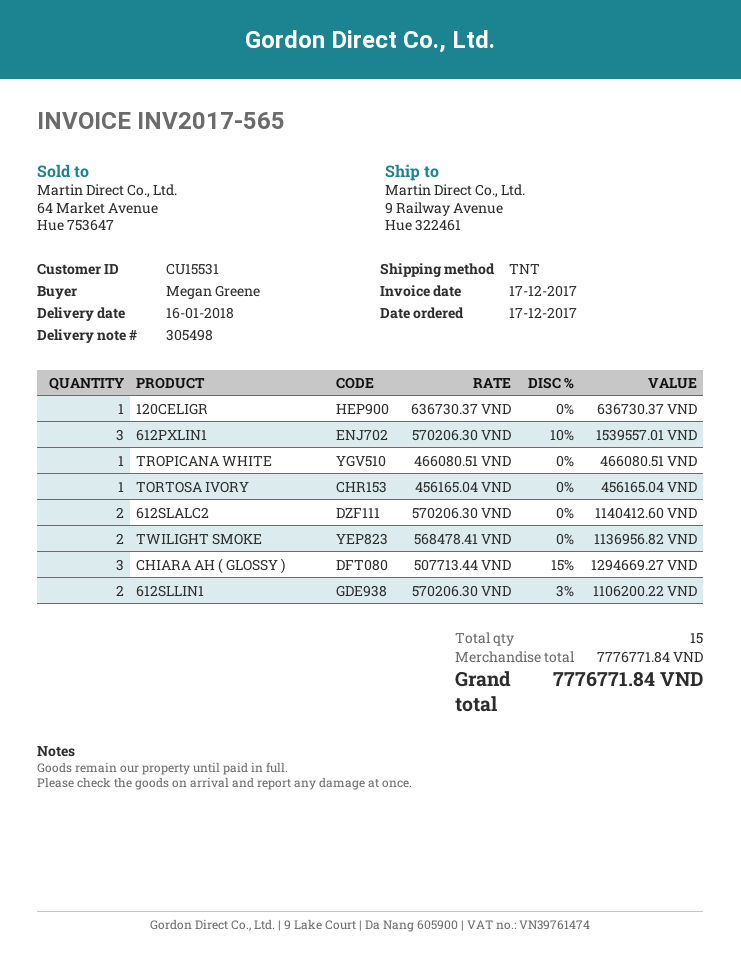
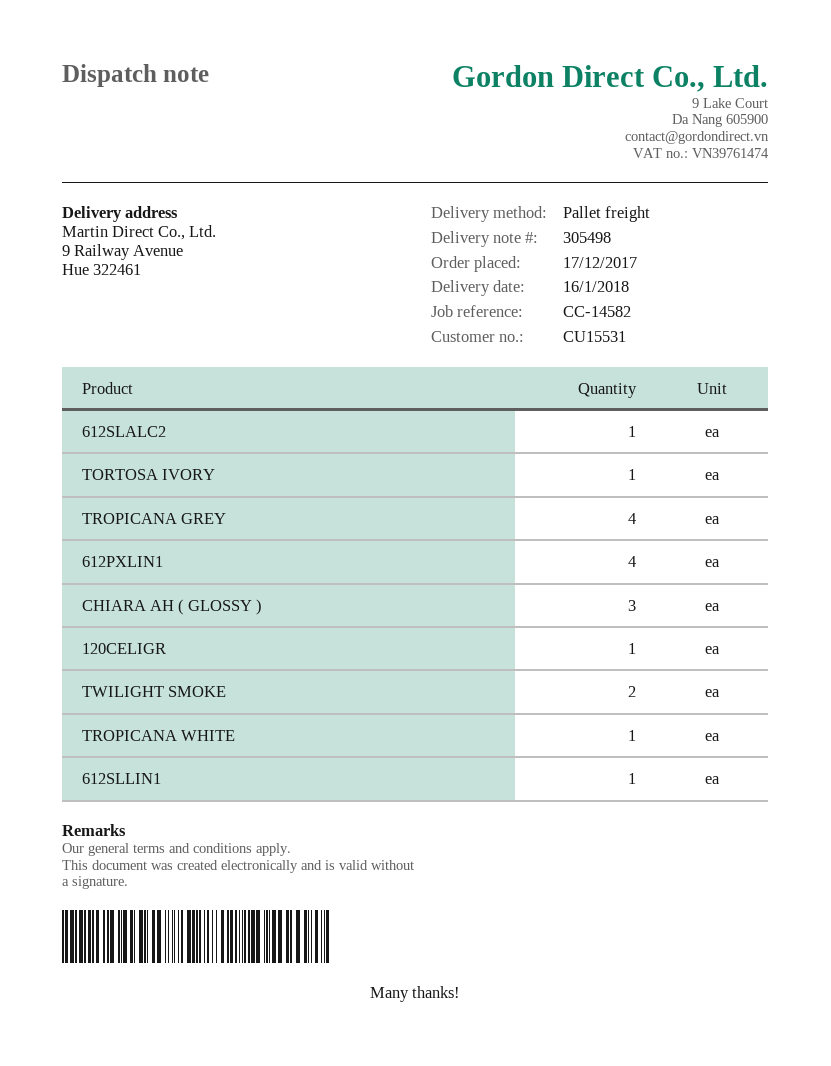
shipping method: TNT -> pallet freight
612PXLIN1: 3 -> 4
612SLALC2: 2 -> 1
612SLLIN1: 2 -> 1
TROPICANA GREY: none -> 4

